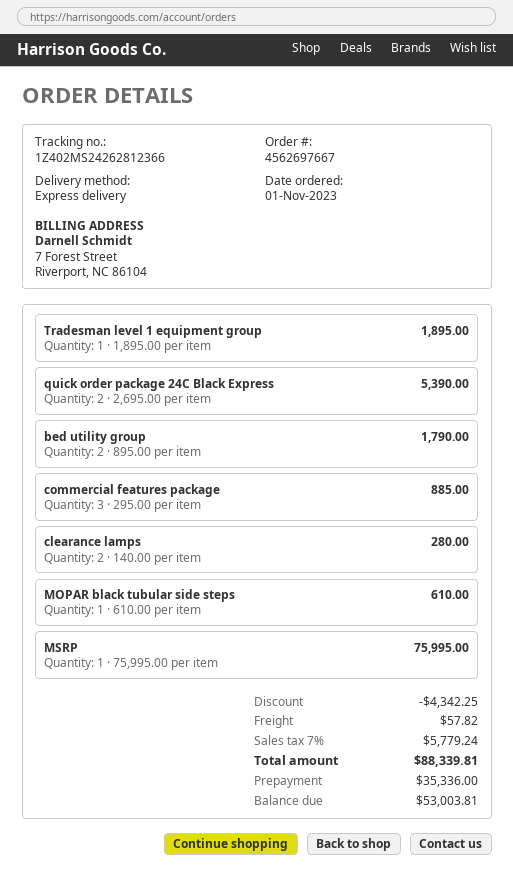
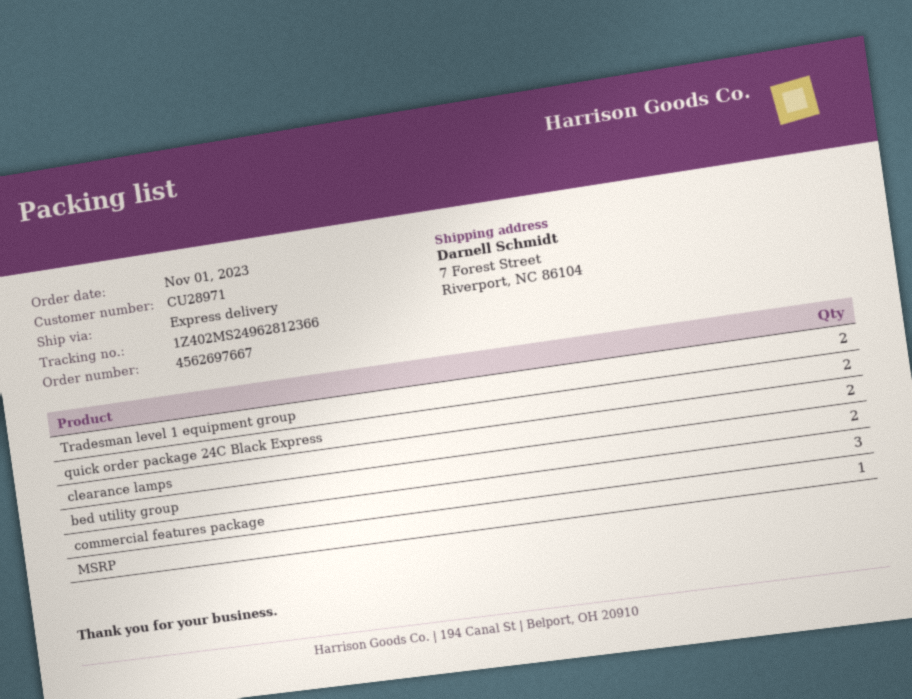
tracking number: 1Z402MS24262812366 -> 1Z402MS24962812366
Tradesman level 1 equipment group: 1 -> 2
MOPAR black tubular side steps: 1 -> none

